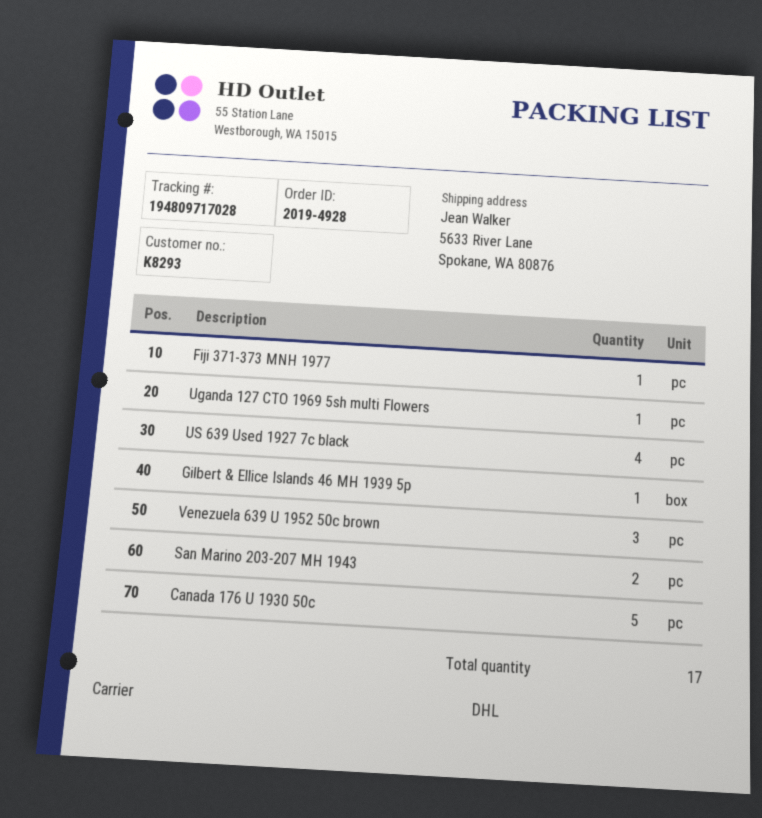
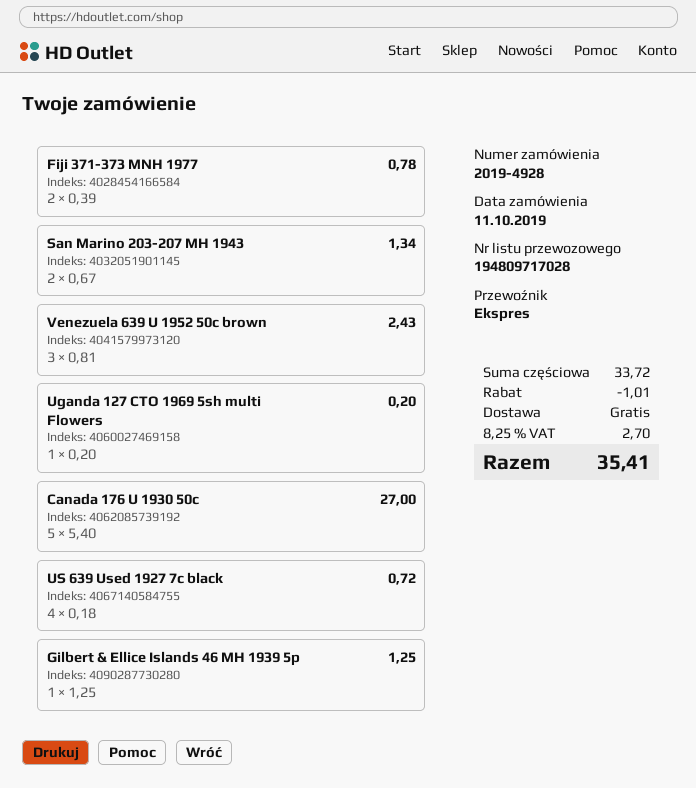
shipping method: DHL -> express
Fiji 371-373 MNH 1977: 1 -> 2

